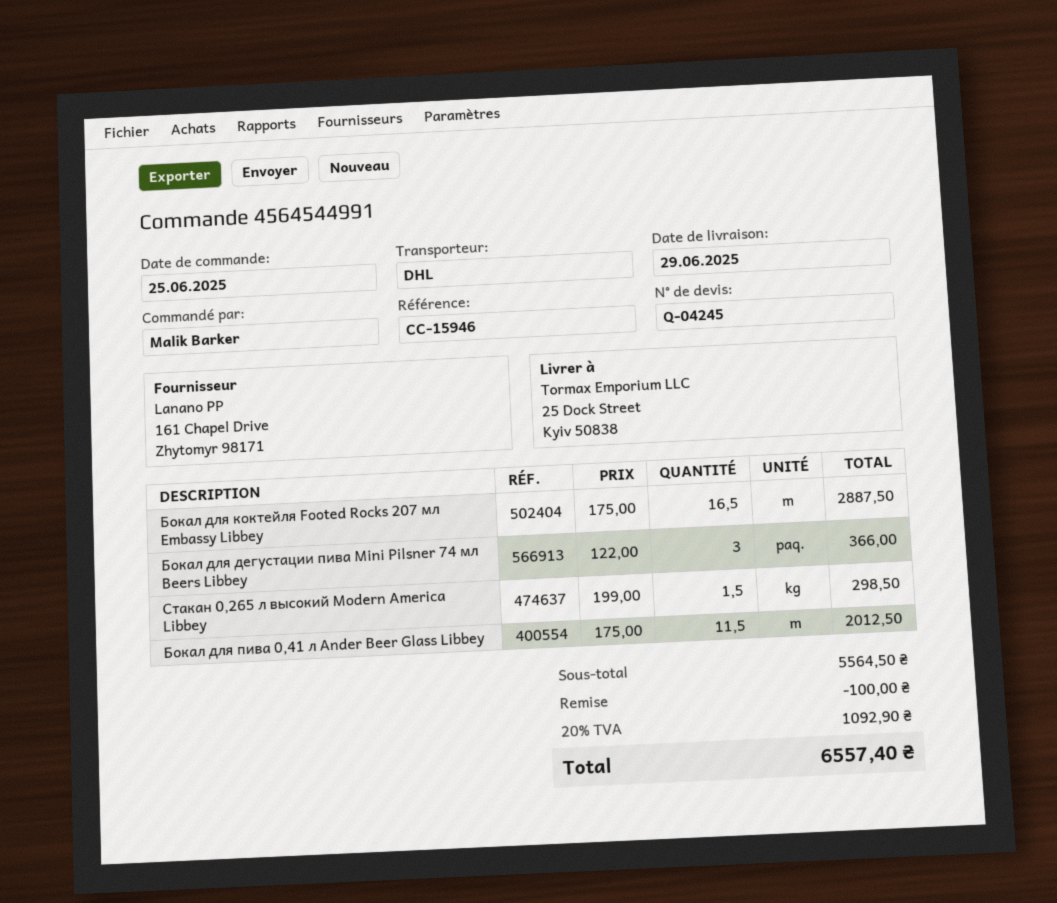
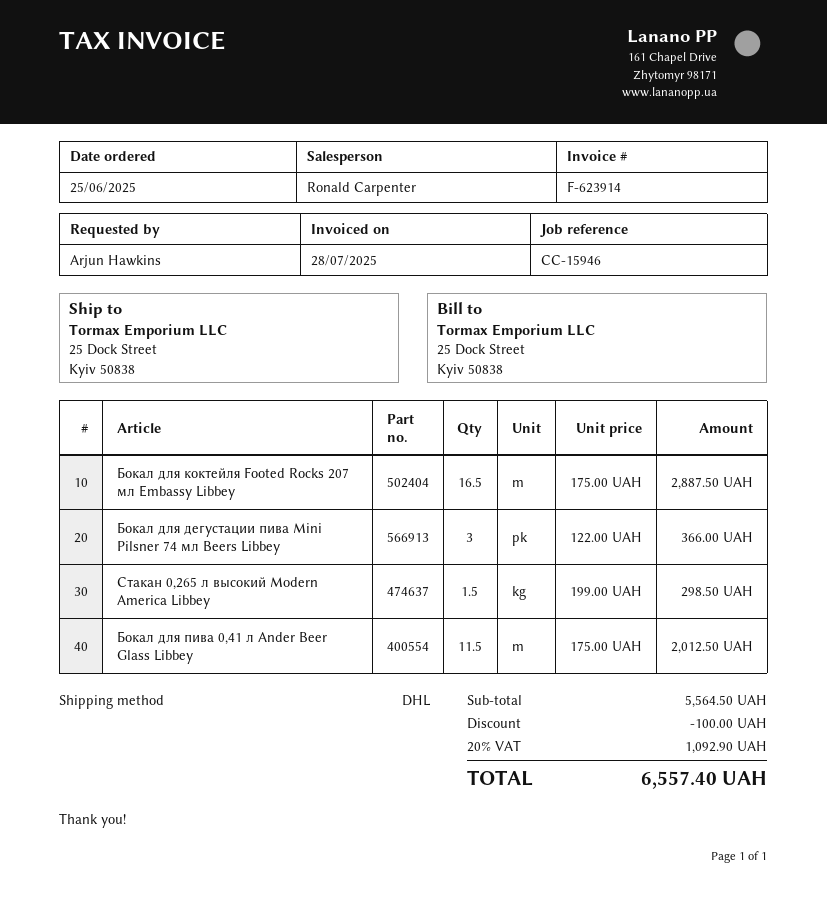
ordered by: Malik Barker -> Arjun Hawkins

